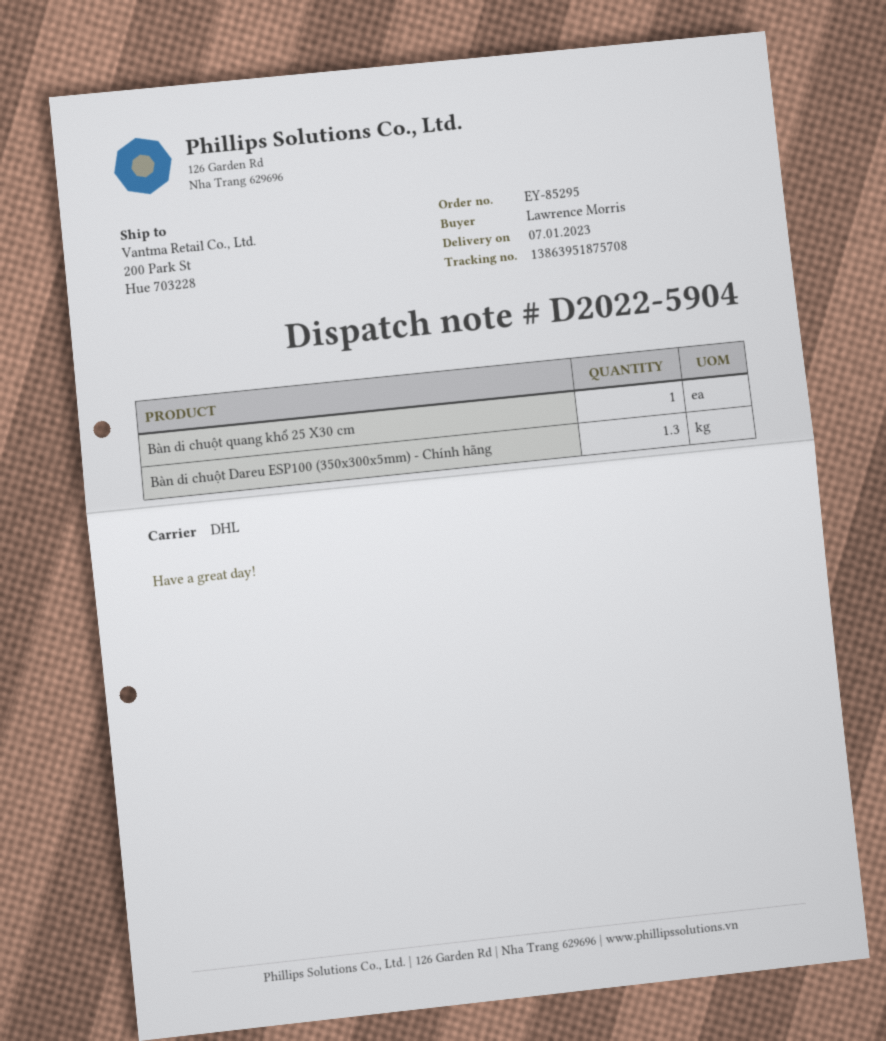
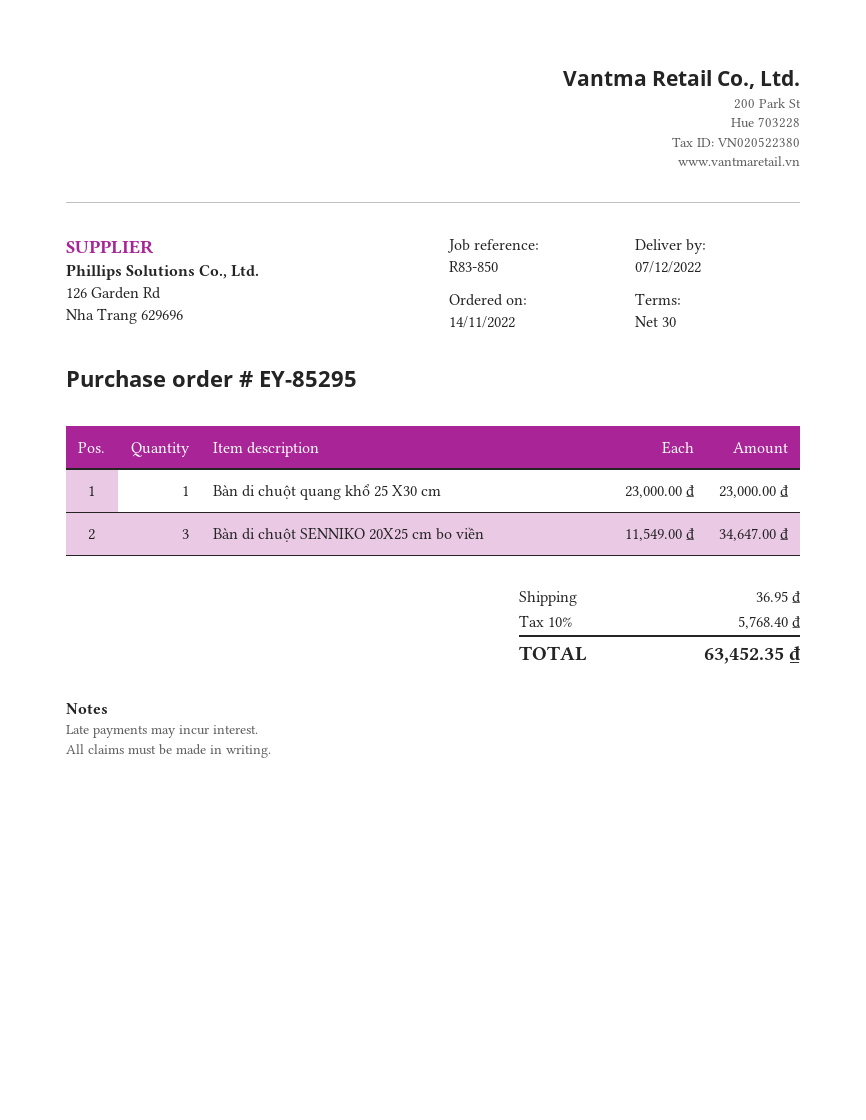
delivery date: 2023-01-07 -> 2022-12-07
Bàn di chuột Dareu ESP100 (350x300x5mm) - Chính hãng: 1.3 -> none
Bàn di chuột SENNIKO 20X25 cm bo viền: none -> 3

